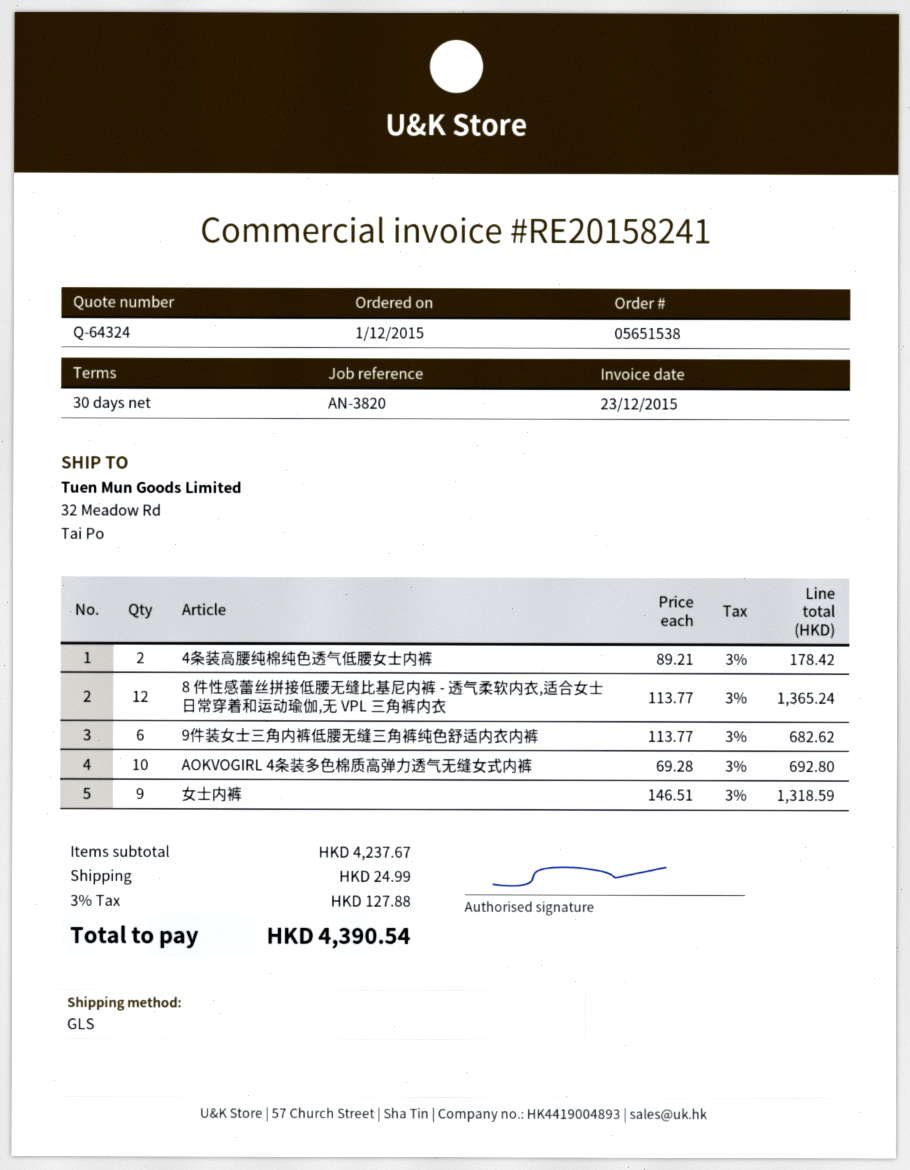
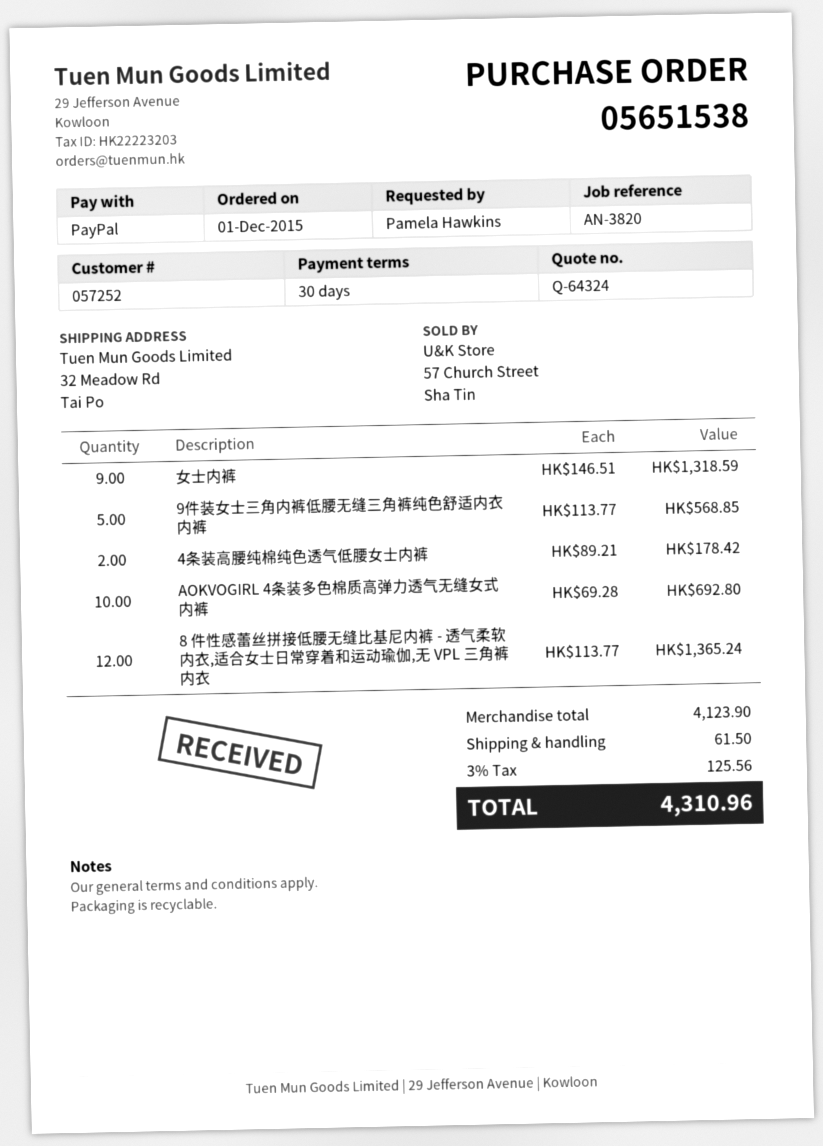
9件装女士三角内裤低腰无缝三角裤纯色舒适内衣内裤: 6 x 113.77 = 682.62 -> 5 x 113.77 = 568.85
subtotal: 4237.67 -> 4123.90
shipping: 24.99 -> 61.50
tax: 3% = 127.88 -> 3% = 125.56
total: 4390.54 -> 4310.96

